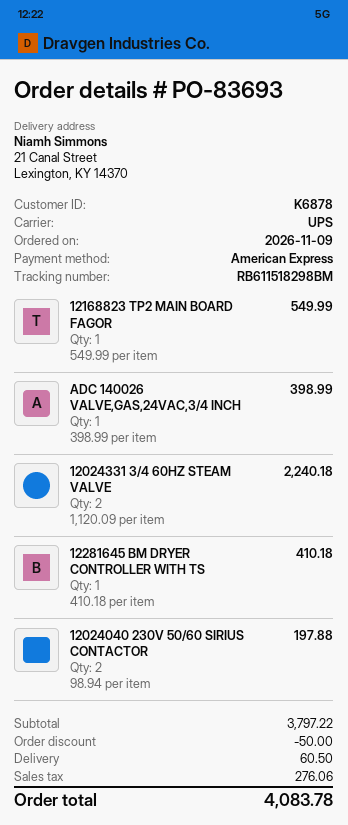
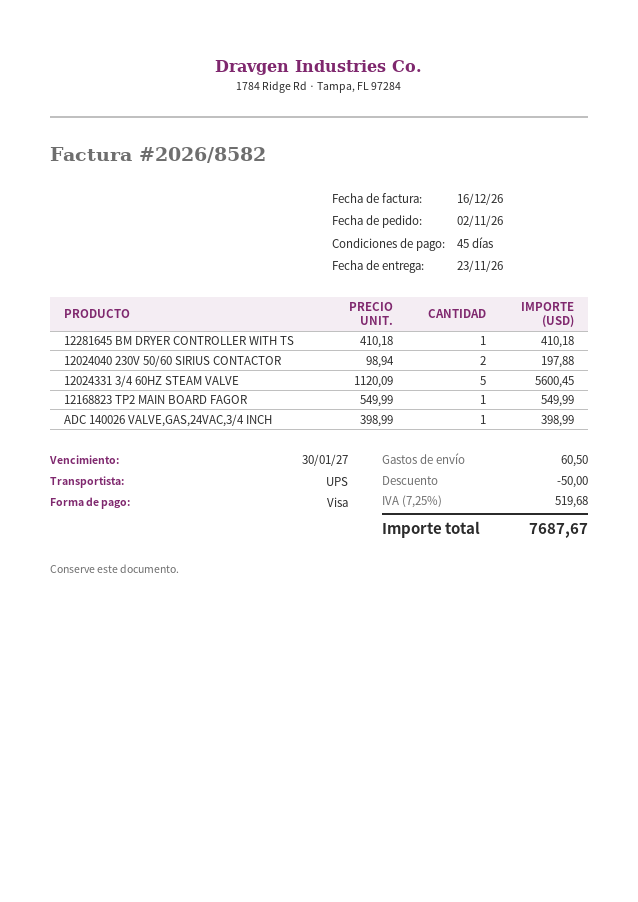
order date: 2026-11-09 -> 2026-11-02
payment method: American Express -> Visa
12024331 3/4 60HZ STEAM VALVE: 2 x 1120.09 = 2240.18 -> 5 x 1120.09 = 5600.45
tax: 276.06 -> 519.68
total: 4083.78 -> 7687.67

